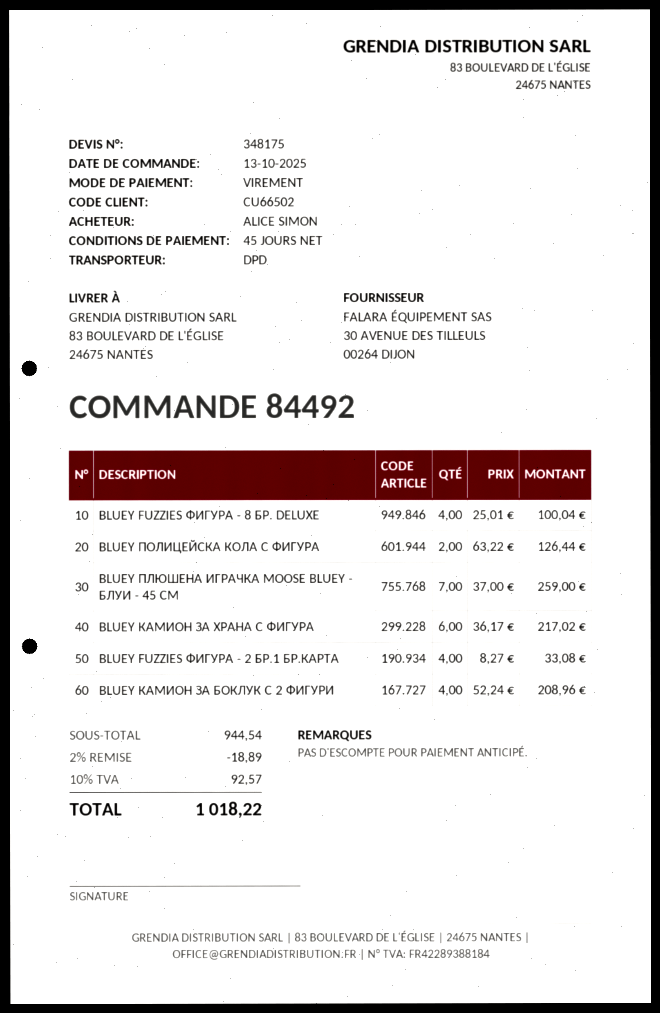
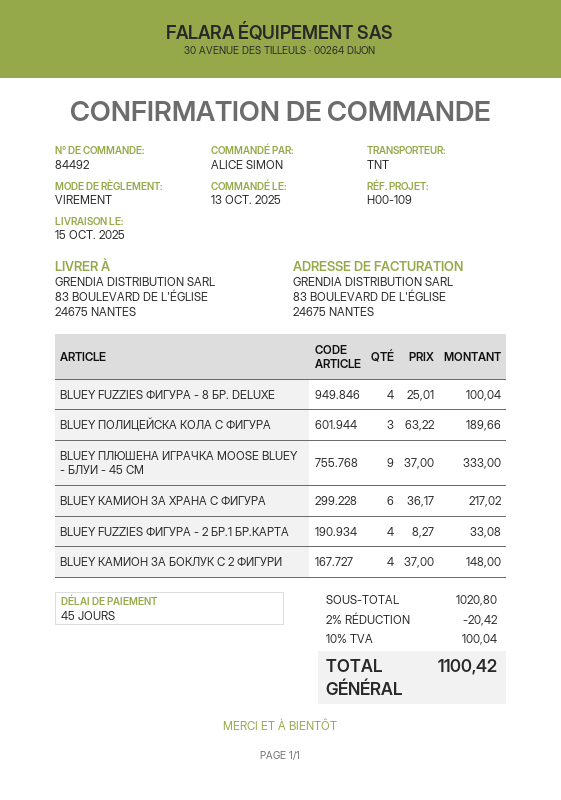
shipping method: DPD -> TNT
BLUEY ПОЛИЦЕЙСКА КОЛА С ФИГУРА: 2 x 63.22 = 126.44 -> 3 x 63.22 = 189.66
BLUEY ПЛЮШЕНА ИГРАЧКА MOOSE BLUEY - БЛУИ - 45 CM: 7 x 37.00 = 259.00 -> 9 x 37.00 = 333.00
BLUEY КАМИОН ЗА БОКЛУК С 2 ФИГУРИ: 4 x 52.24 = 208.96 -> 4 x 37.00 = 148.00
subtotal: 944.54 -> 1020.80
discount: 2% = 18.89 -> 2% = 20.42
tax: 10% = 92.57 -> 10% = 100.04
total: 1018.22 -> 1100.42

